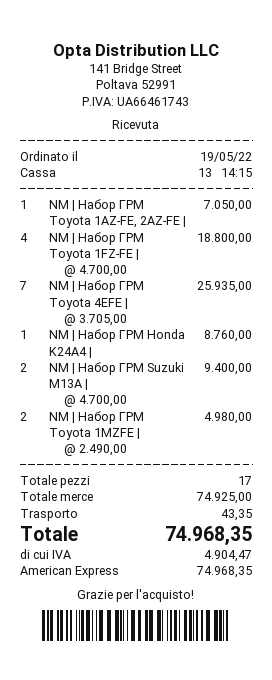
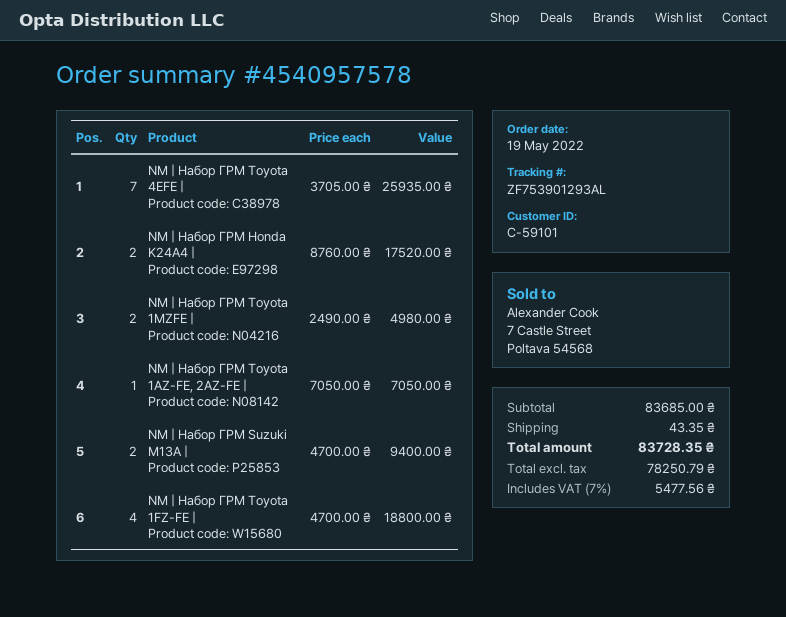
NM | Набор ГРМ Honda K24A4 |: 1 x 8760.00 = 8760.00 -> 2 x 8760.00 = 17520.00
subtotal: 74925.00 -> 83685.00
tax: 4904.47 -> 5477.56
total: 74968.35 -> 83728.35

